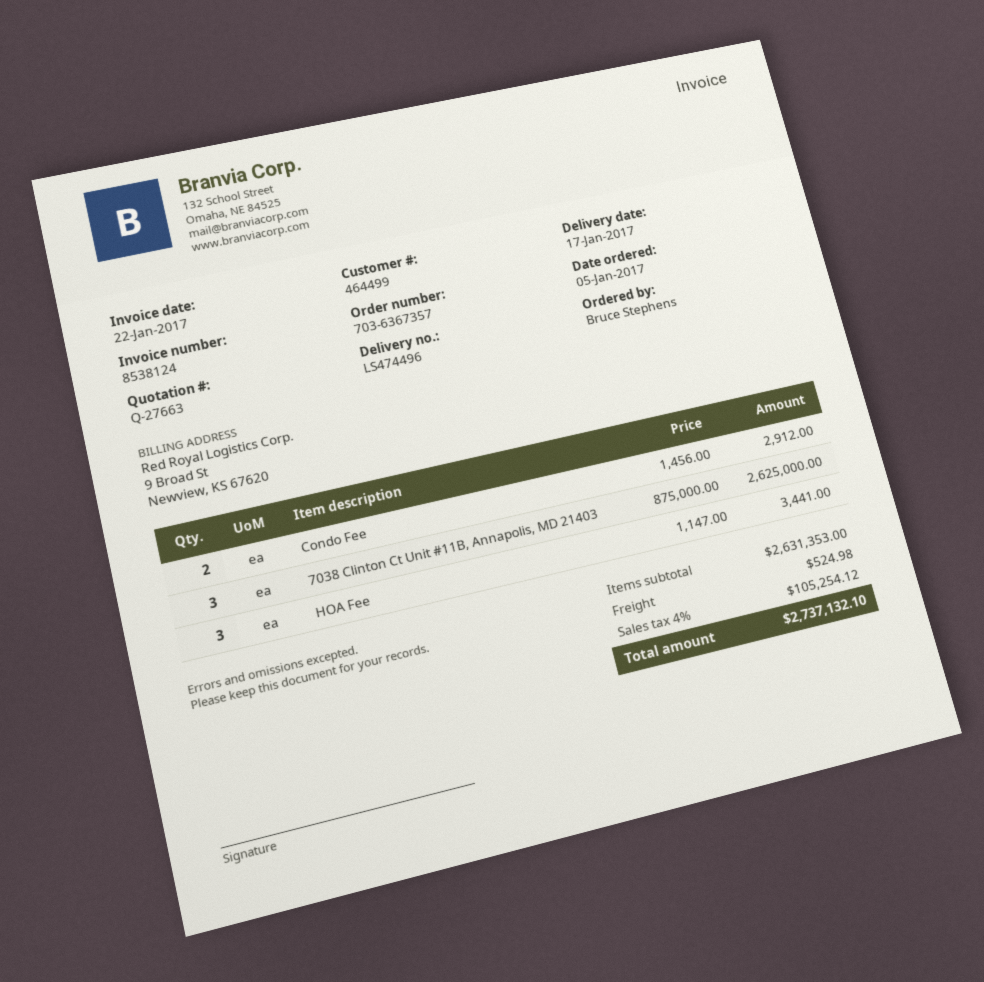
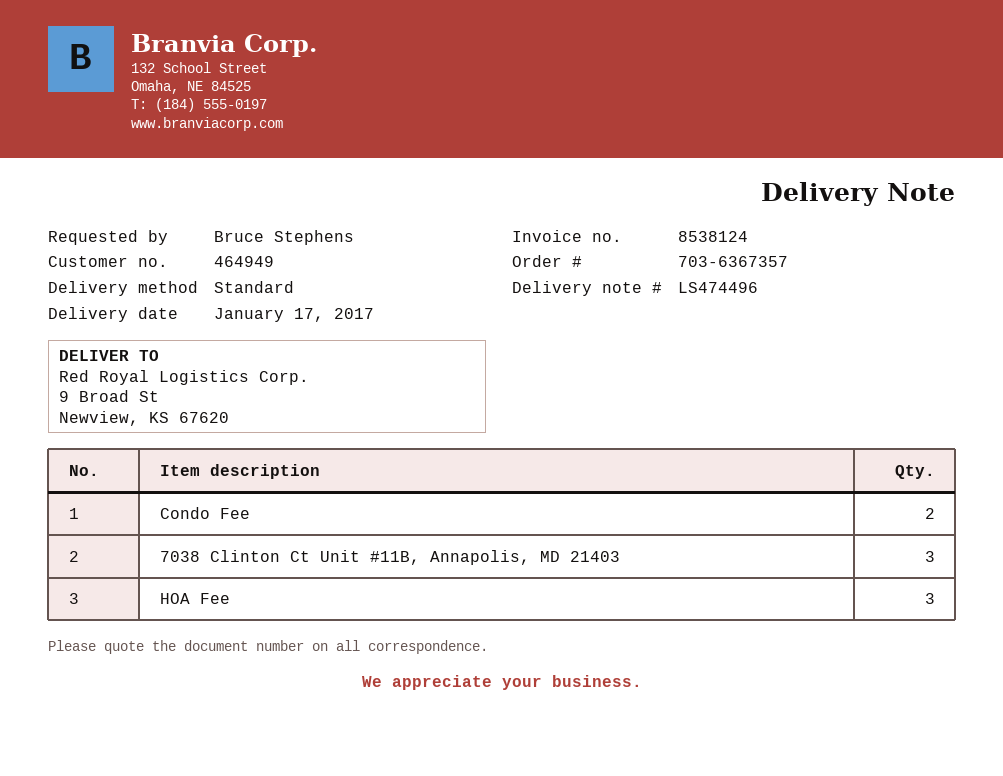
customer number: 464499 -> 464949

